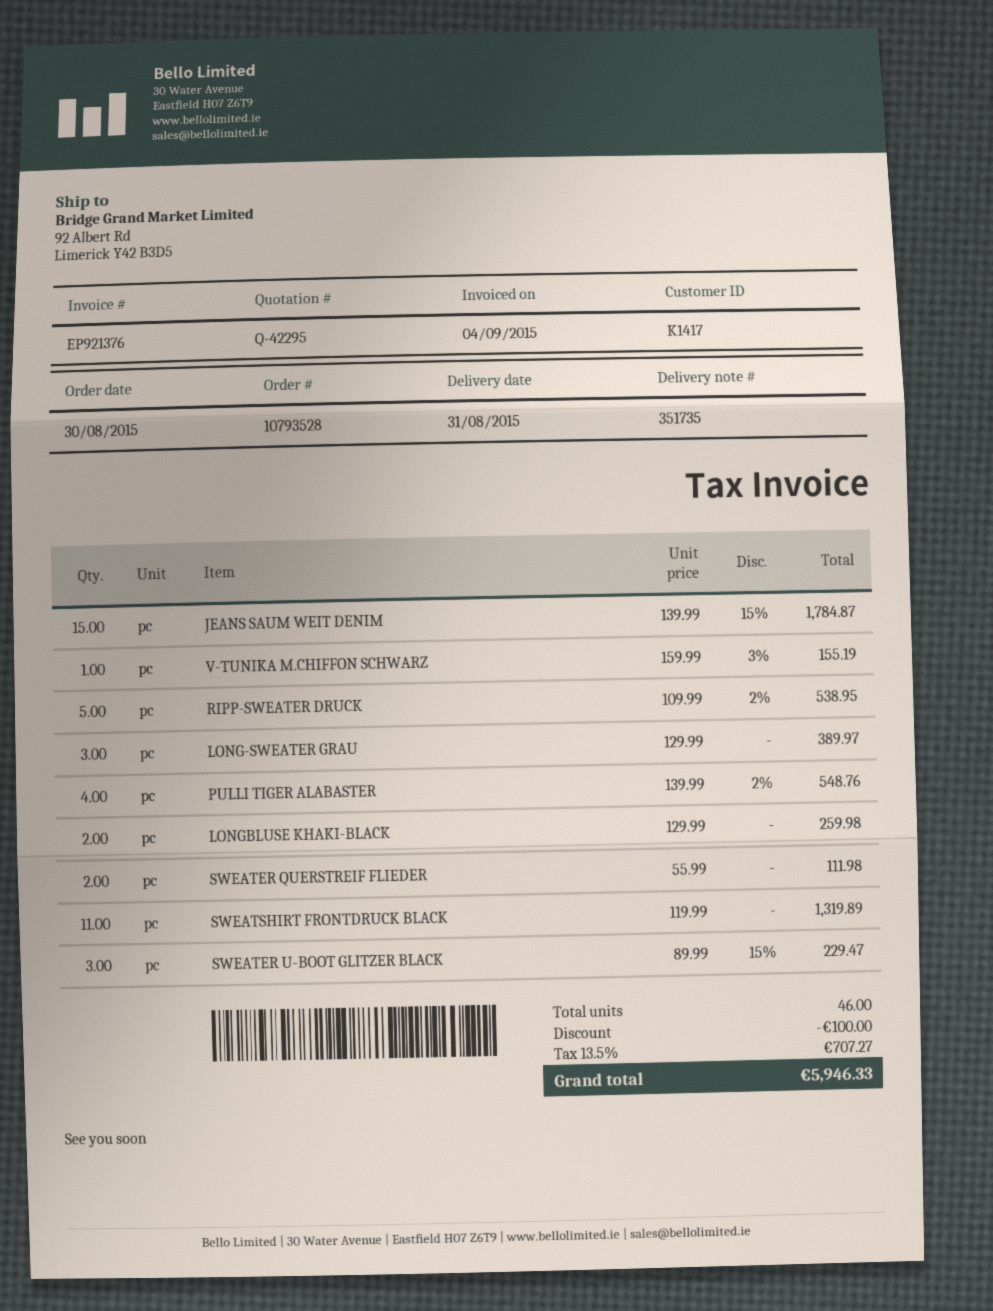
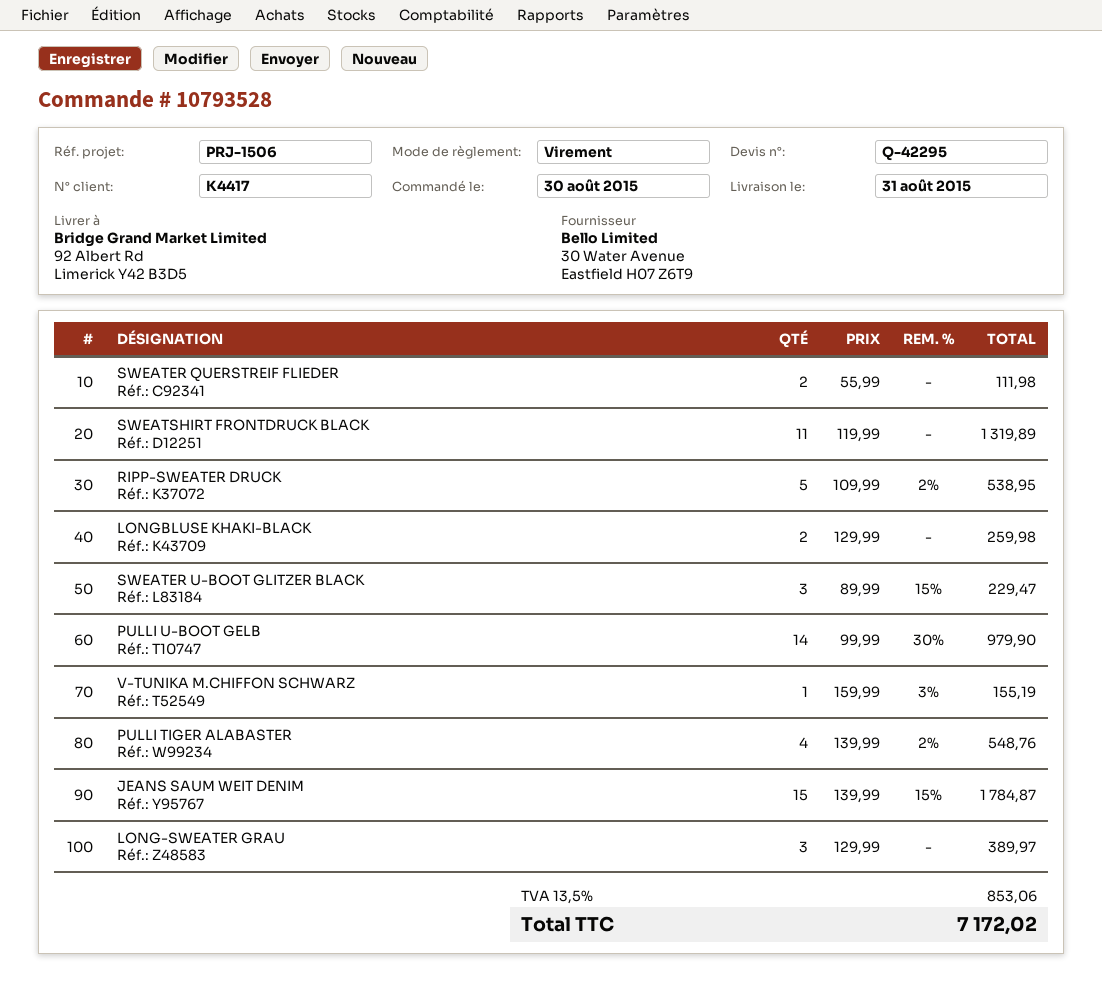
customer number: K1417 -> K4417
PULLI U-BOOT GELB: none -> 14 x 99.99 - 30% = 979.90
discount: 100.00 -> none
tax: 13.5% = 707.27 -> 13.5% = 853.06
total: 5946.33 -> 7172.02

